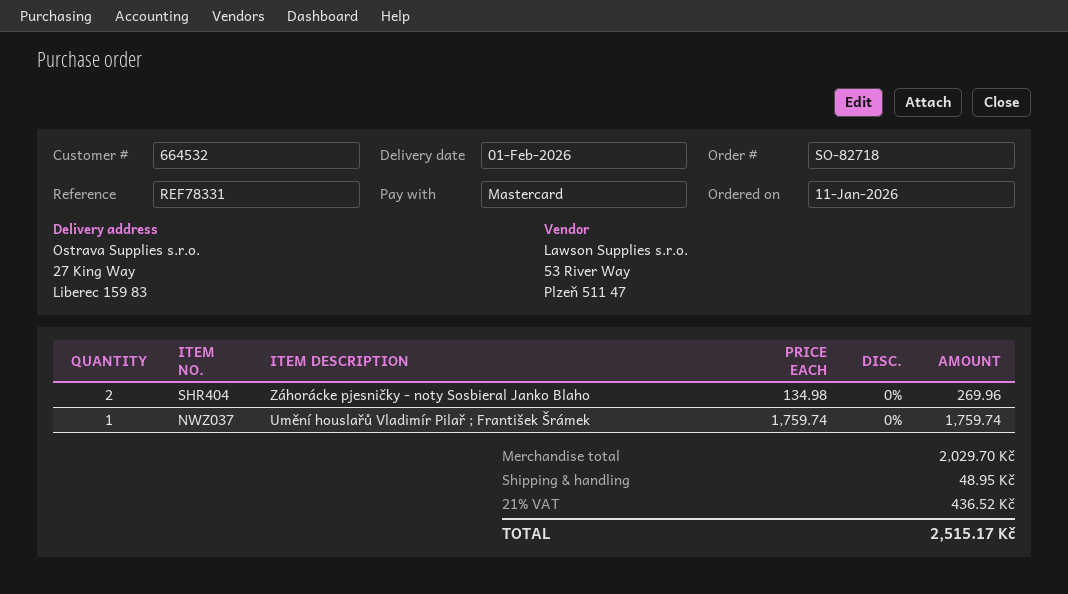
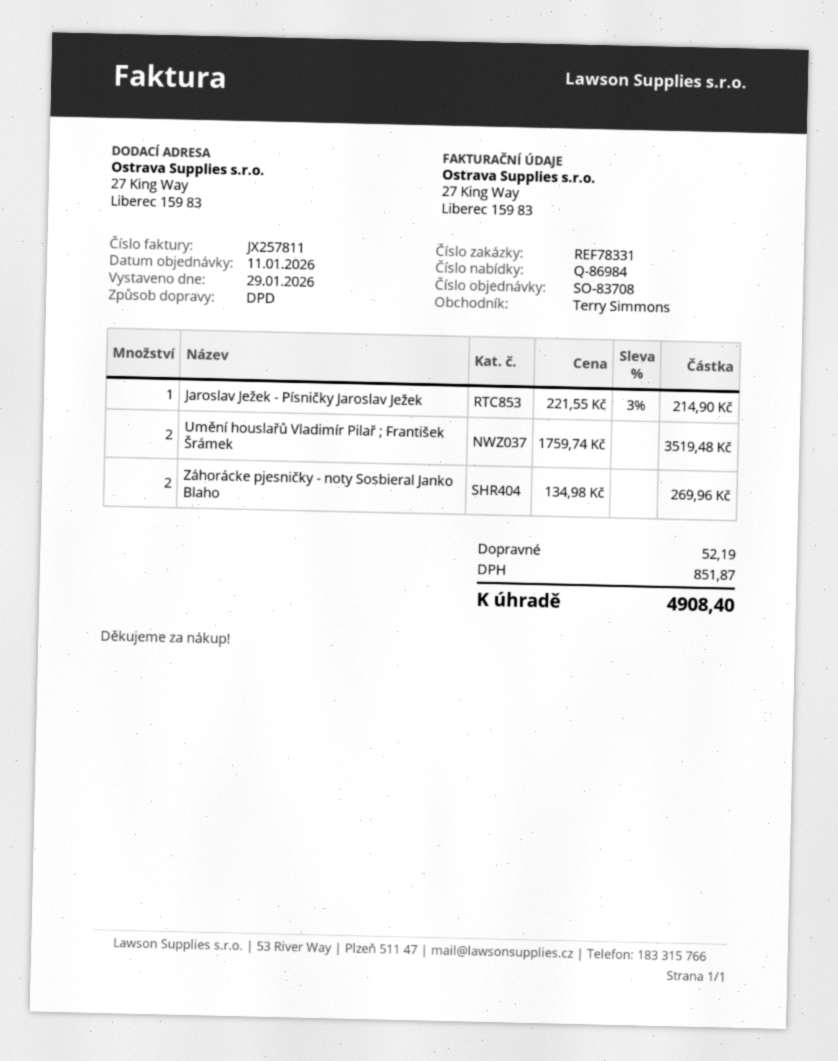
order number: SO-82718 -> SO-83708
Umění houslařů Vladimír Pilař ; František Šrámek: 1 x 1759.74 = 1759.74 -> 2 x 1759.74 = 3519.48
Jaroslav Ježek - Písničky Jaroslav Ježek: none -> 1 x 221.55 - 3% = 214.90
shipping: 48.95 -> 52.19
tax: 436.52 -> 851.87
total: 2515.17 -> 4908.40

